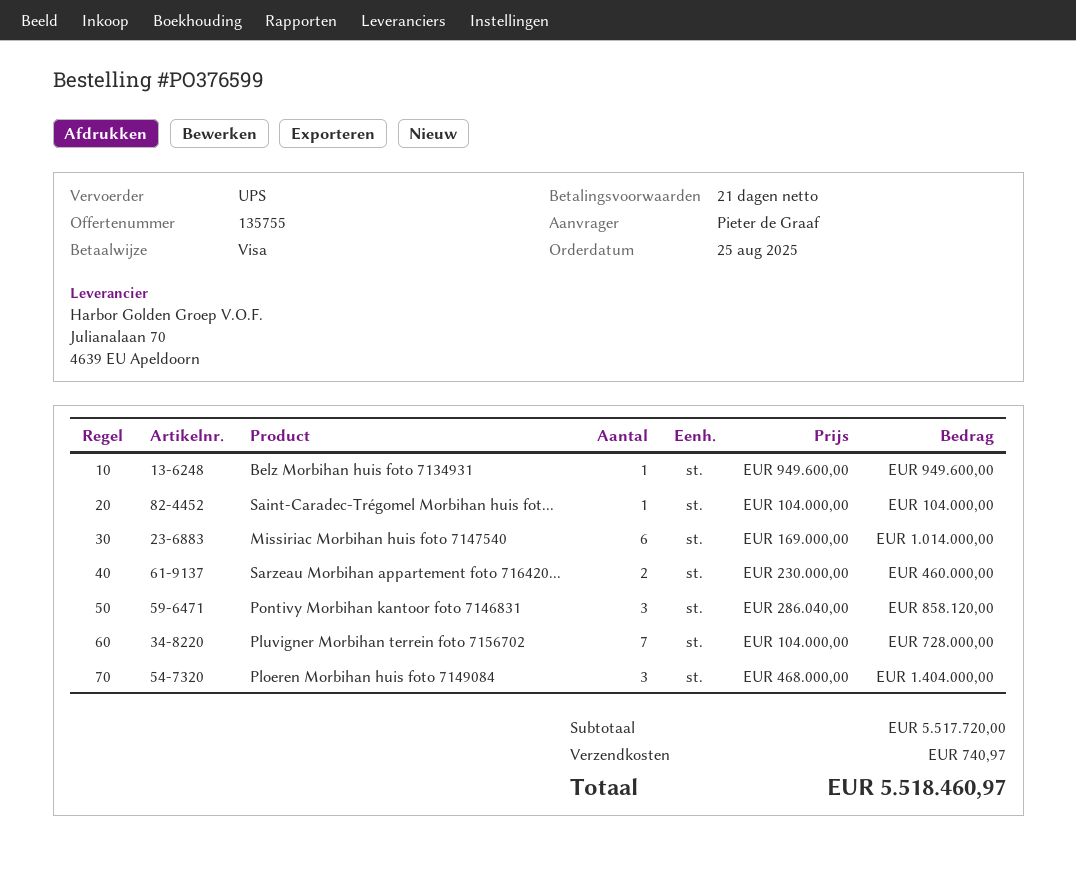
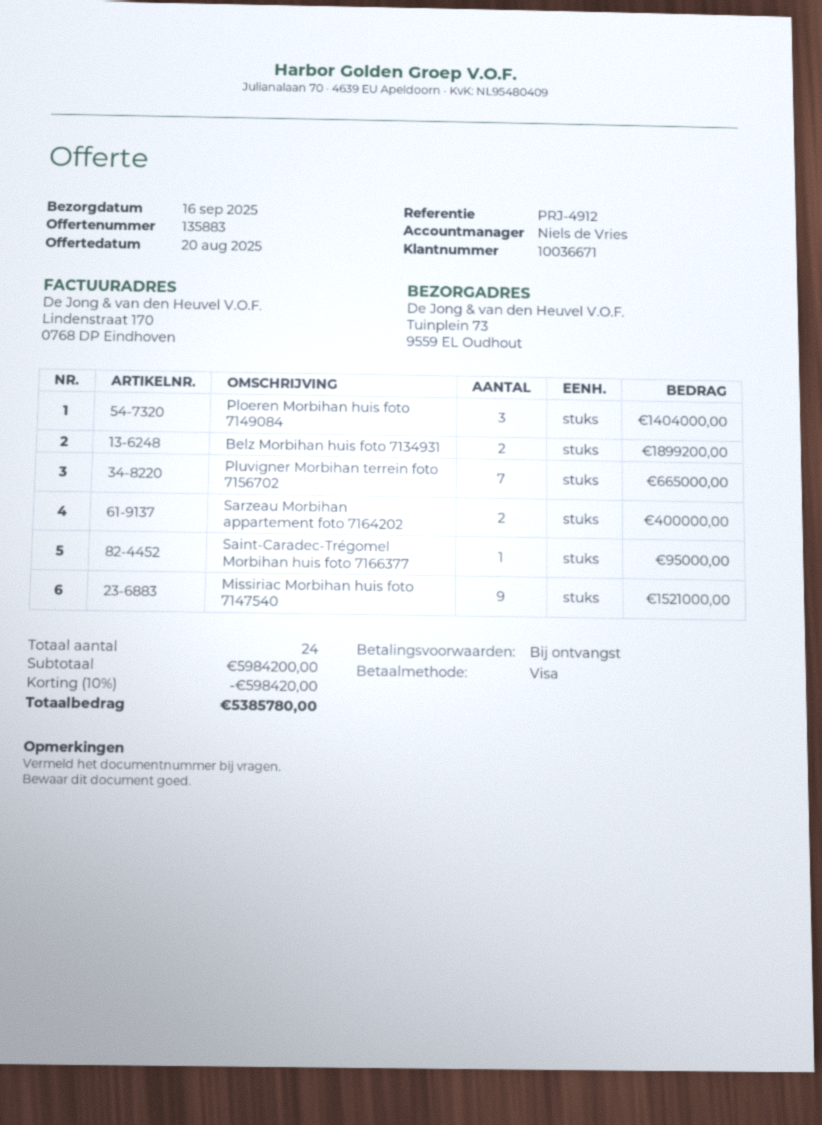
quote number: 135755 -> 135883
payment terms: 21 days -> on receipt
Belz Morbihan huis foto 7134931: 1 for 949600.00 -> 2 for 1899200.00
Saint-Caradec-Trégomel Morbihan huis fot...: 1 for 104000.00 -> 1 for 95000.00
Missiriac Morbihan huis foto 7147540: 6 for 1014000.00 -> 9 for 1521000.00
Sarzeau Morbihan appartement foto 716420...: 2 for 460000.00 -> 2 for 400000.00
Pontivy Morbihan kantoor foto 7146831: 3 for 858120.00 -> none
Pluvigner Morbihan terrein foto 7156702: 7 for 728000.00 -> 7 for 665000.00
subtotal: 5517720.00 -> 5984200.00
discount: none -> 10% = 598420.00
shipping: 740.97 -> none
total: 5518460.97 -> 5385780.00

